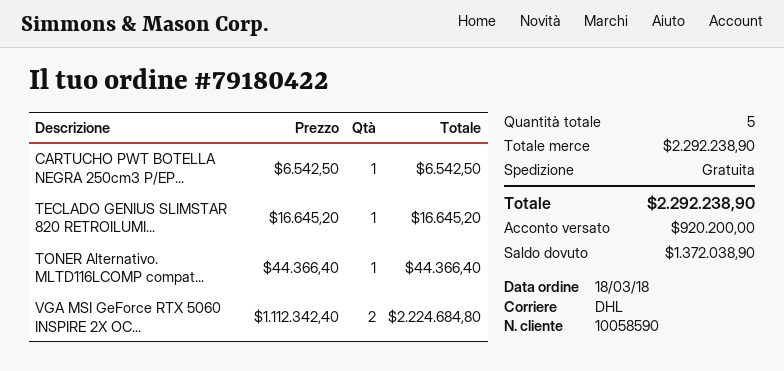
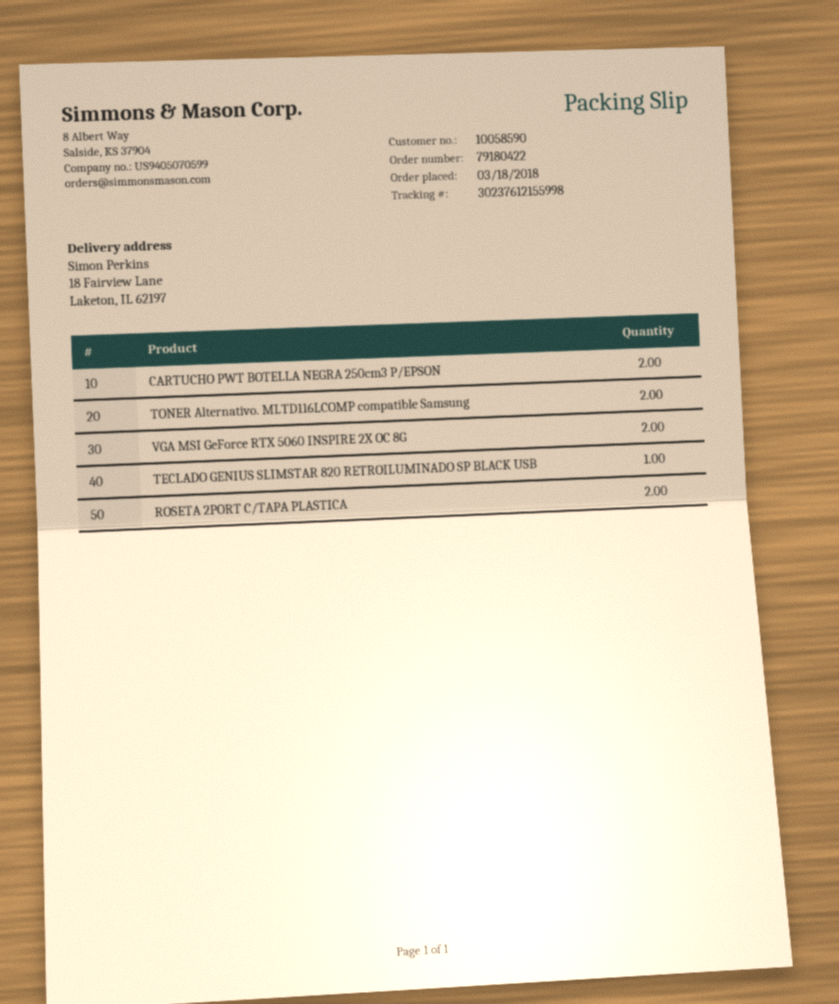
CARTUCHO PWT BOTELLA NEGRA 250cm3 P/EP...: 1 -> 2
TONER Alternativo. MLTD116LCOMP compat...: 1 -> 2
ROSETA 2PORT C/TAPA PLASTICA: none -> 2

